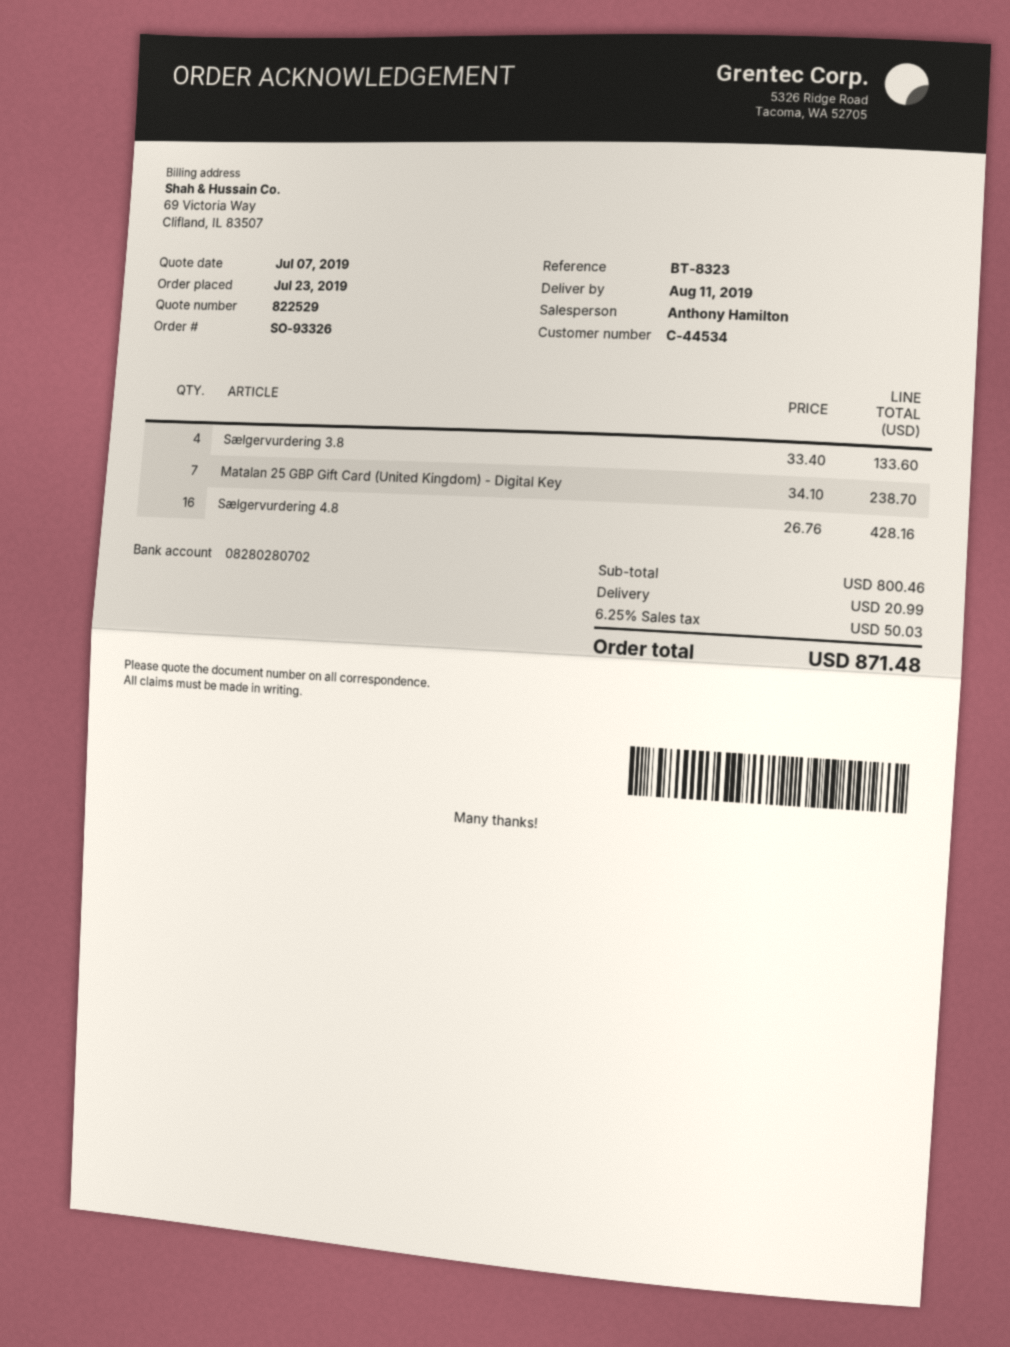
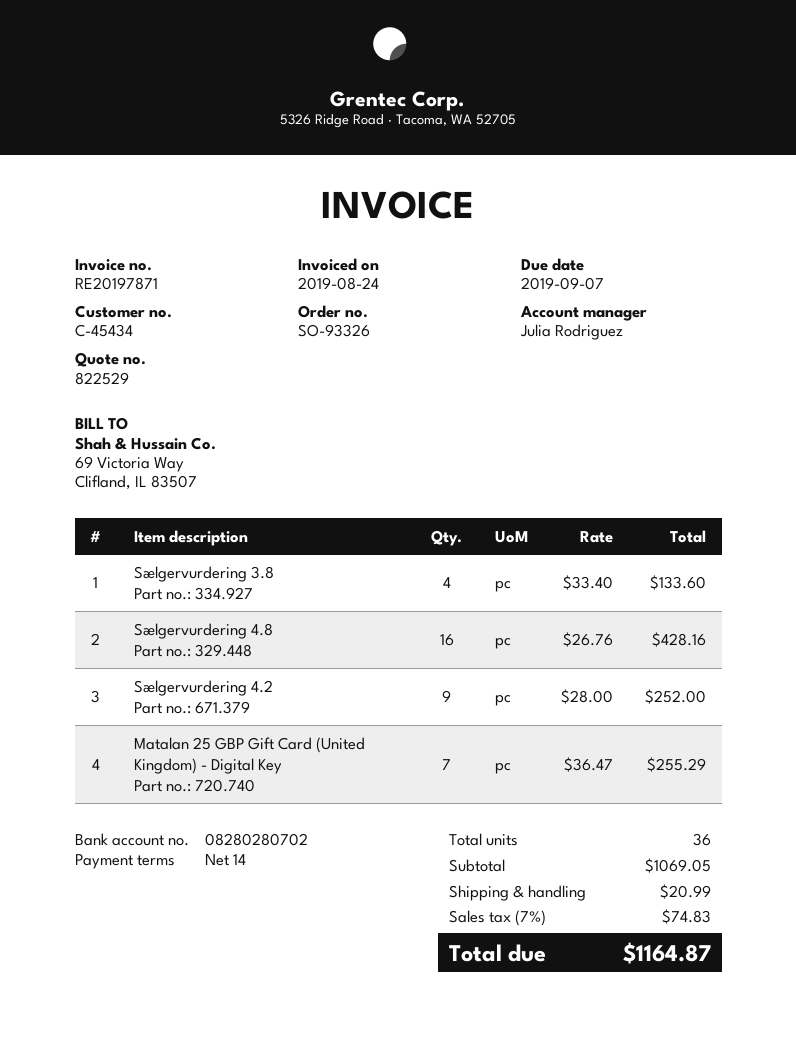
customer number: C-44534 -> C-45434
sales rep: Anthony Hamilton -> Julia Rodriguez
Matalan 25 GBP Gift Card (United Kingdom) - Digital Key: 7 x 34.10 = 238.70 -> 7 x 36.47 = 255.29
Sælgervurdering 4.2: none -> 9 x 28.00 = 252.00
subtotal: 800.46 -> 1069.05
tax: 6.25% = 50.03 -> 7% = 74.83
total: 871.48 -> 1164.87

